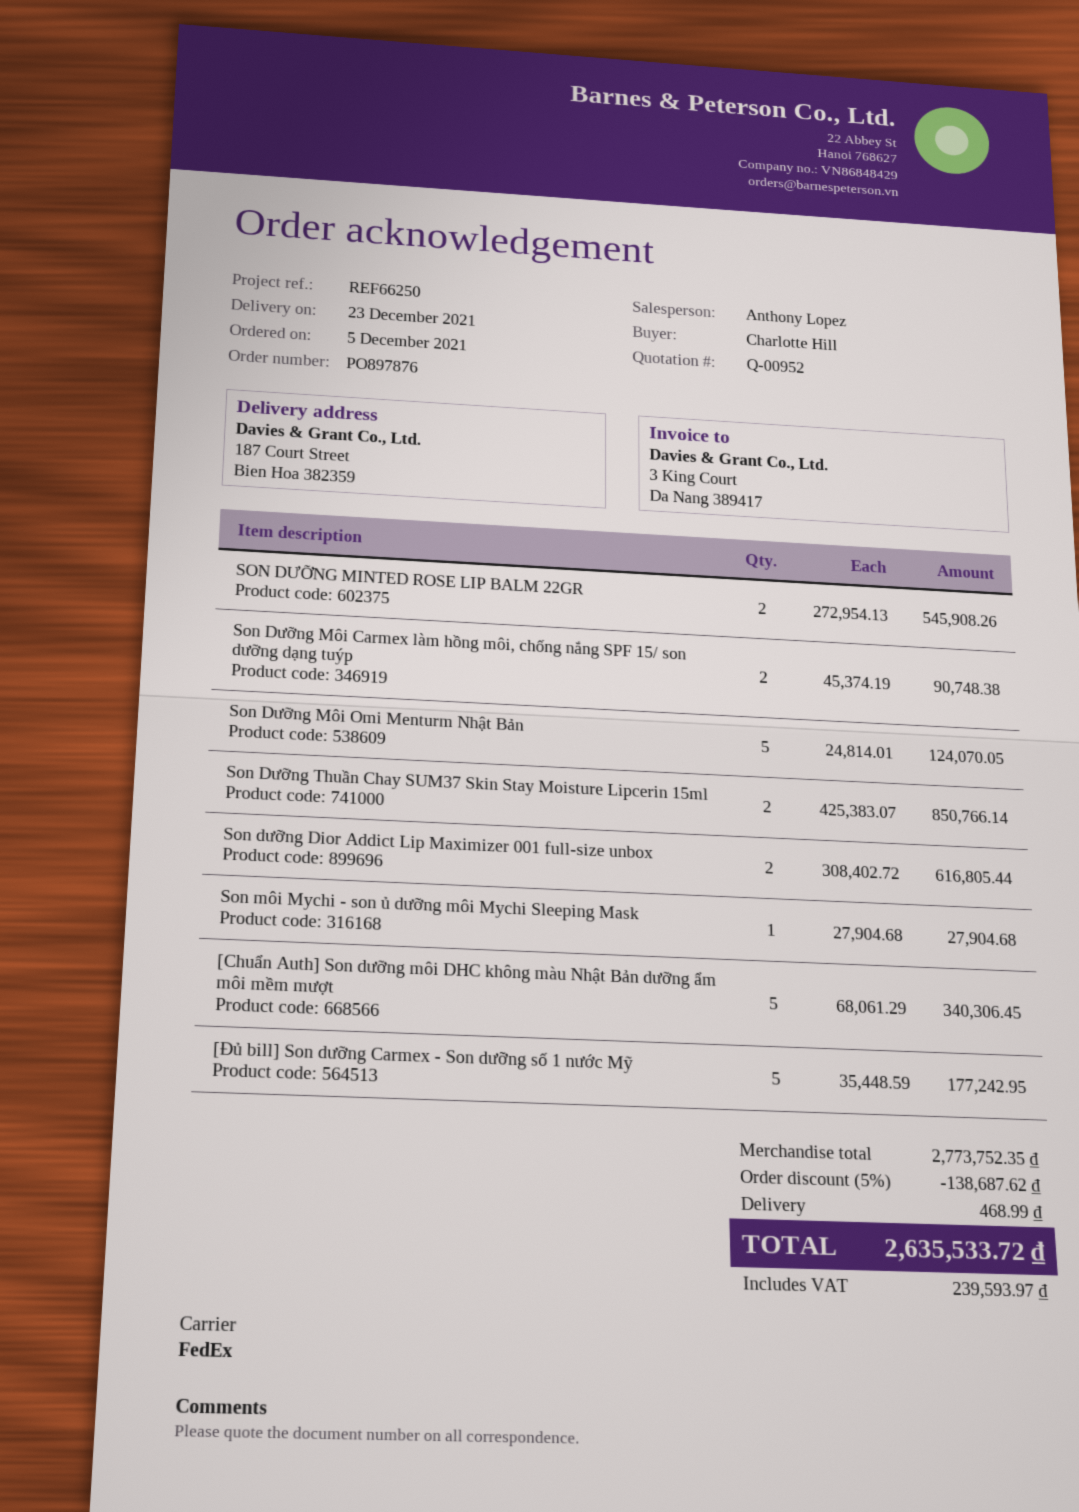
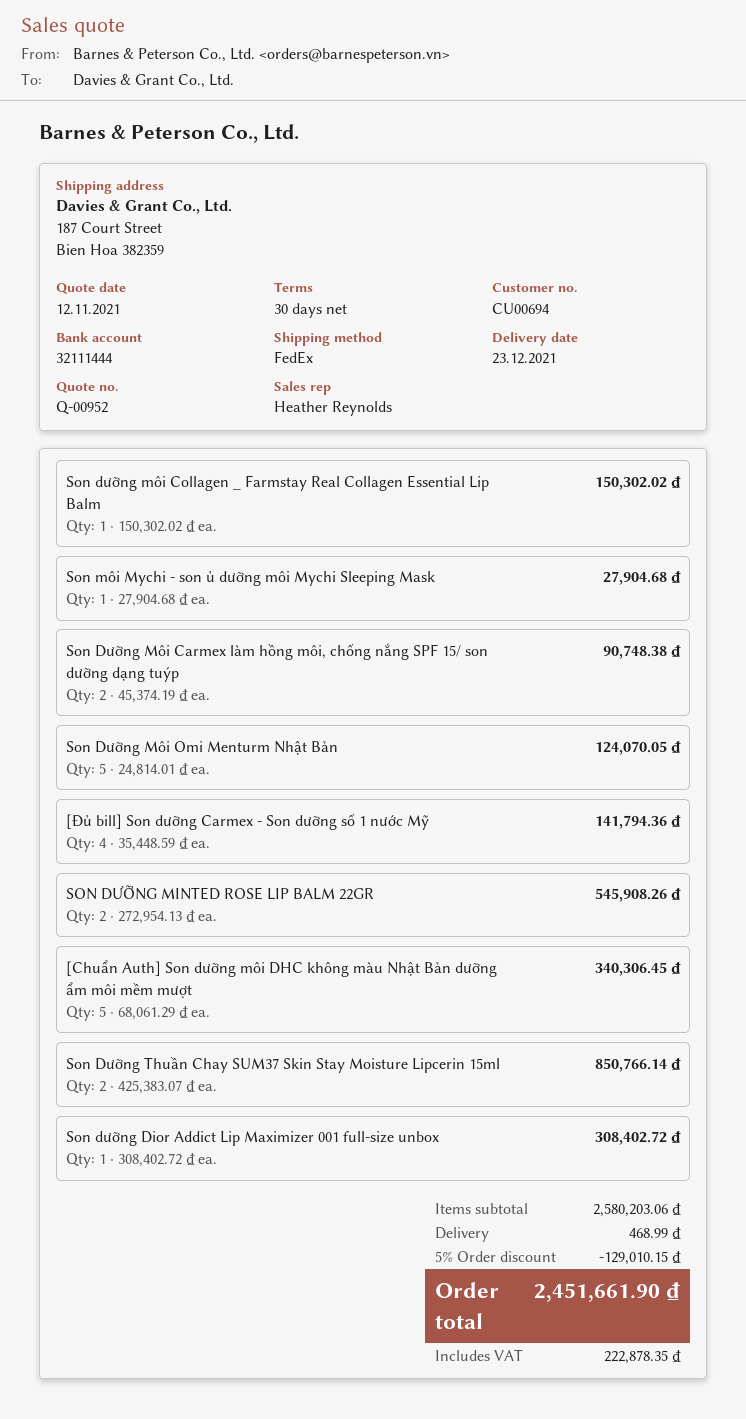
sales rep: Anthony Lopez -> Heather Reynolds
Son dưỡng Dior Addict Lip Maximizer 001 full-size unbox: 2 x 308402.72 = 616805.44 -> 1 x 308402.72 = 308402.72
[Đủ bill] Son dưỡng Carmex - Son dưỡng số 1 nước Mỹ: 5 x 35448.59 = 177242.95 -> 4 x 35448.59 = 141794.36
Son dưỡng môi Collagen _ Farmstay Real Collagen Essential Lip Balm: none -> 1 x 150302.02 = 150302.02
subtotal: 2773752.35 -> 2580203.06
discount: 5% = 138687.62 -> 5% = 129010.15
tax: 239593.97 -> 222878.35
total: 2635533.72 -> 2451661.90

